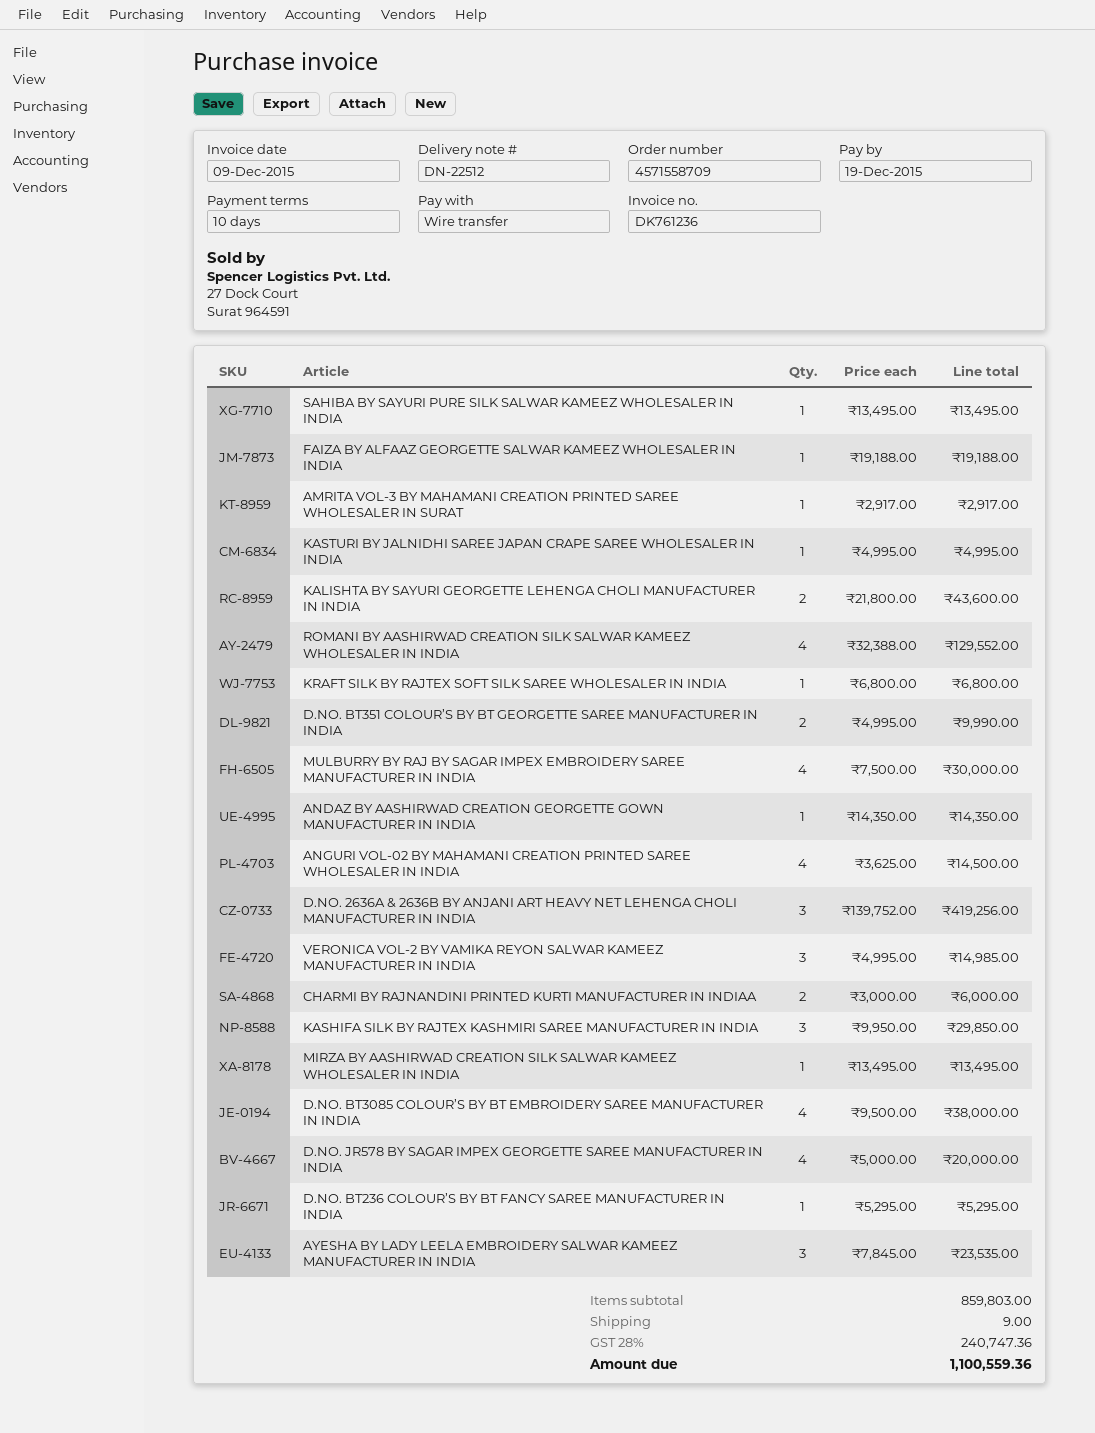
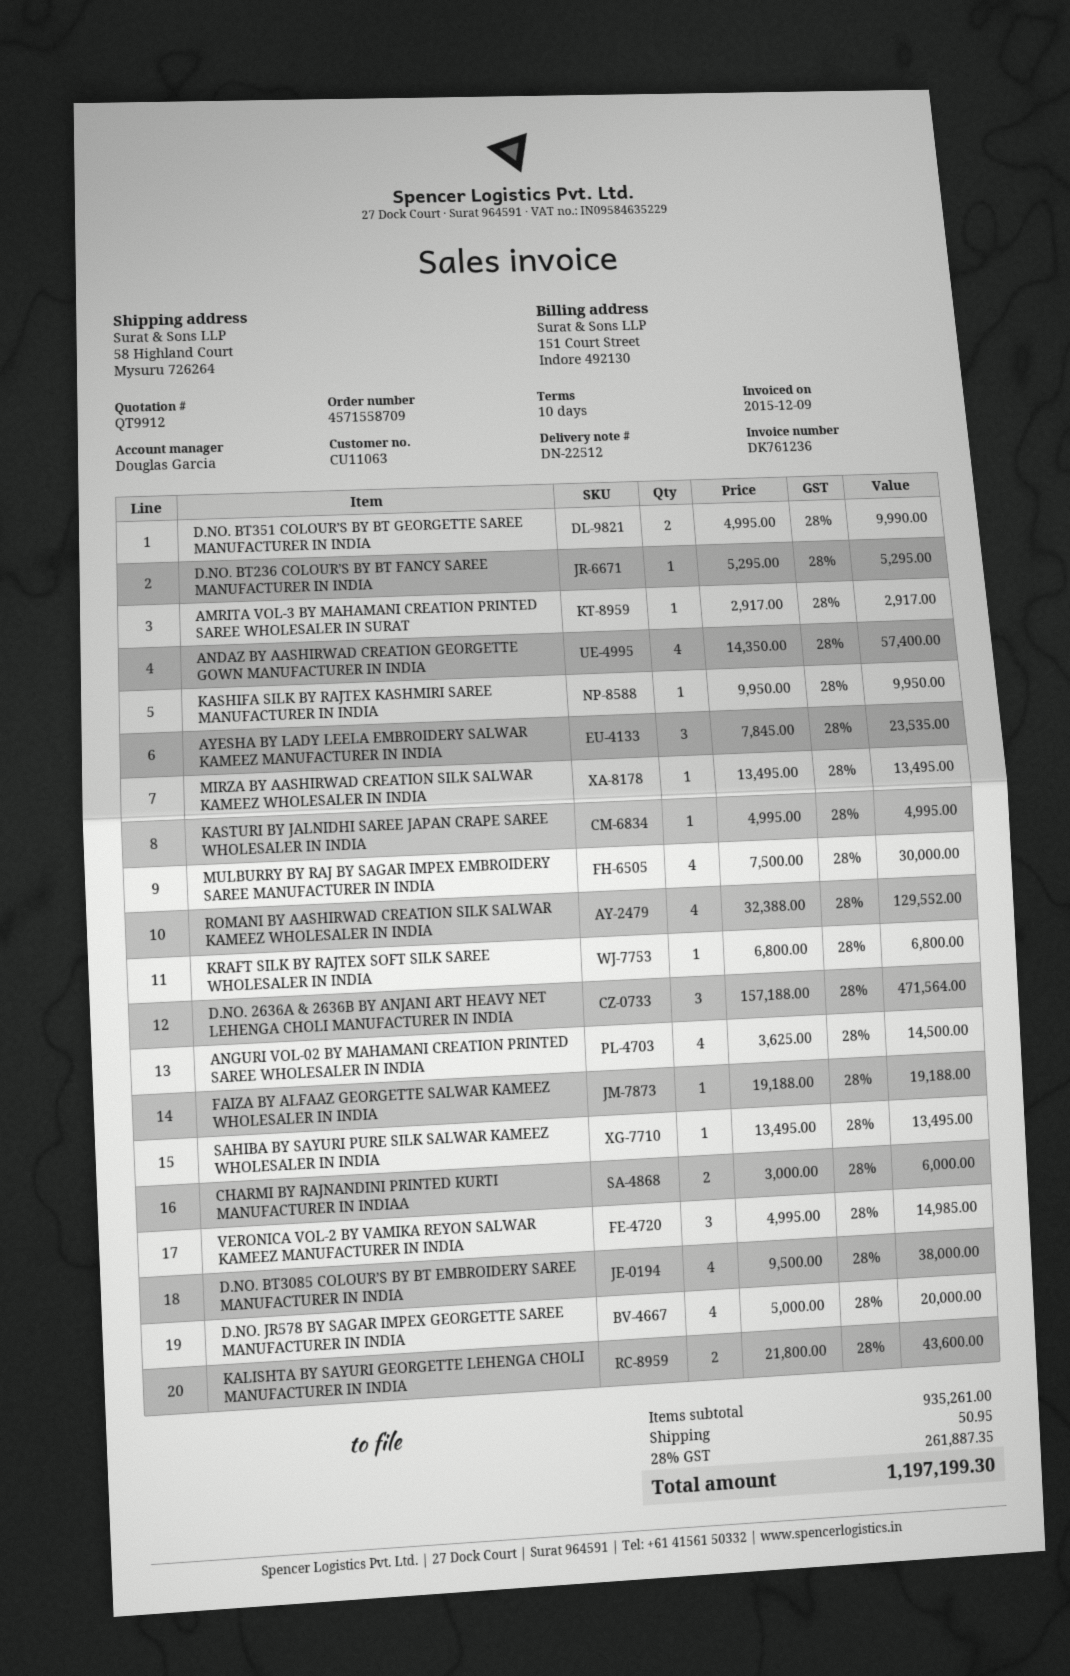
ANDAZ BY AASHIRWAD CREATION GEORGETTE GOWN MANUFACTURER IN INDIA: 1 x 14350.00 = 14350.00 -> 4 x 14350.00 = 57400.00
D.NO. 2636A & 2636B BY ANJANI ART HEAVY NET LEHENGA CHOLI MANUFACTURER IN INDIA: 3 x 139752.00 = 419256.00 -> 3 x 157188.00 = 471564.00
KASHIFA SILK BY RAJTEX KASHMIRI SAREE MANUFACTURER IN INDIA: 3 x 9950.00 = 29850.00 -> 1 x 9950.00 = 9950.00
subtotal: 859803.00 -> 935261.00
shipping: 9.00 -> 50.95
tax: 28% = 240747.36 -> 28% = 261887.35
total: 1100559.36 -> 1197199.30

